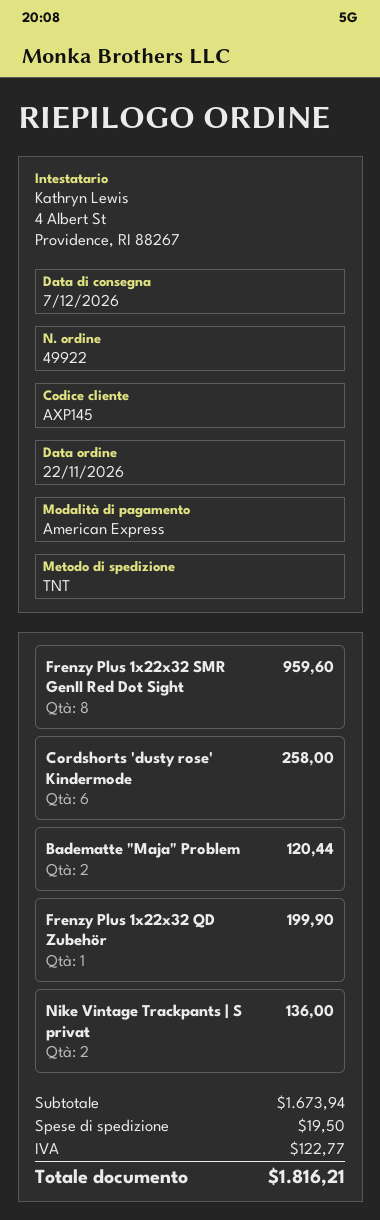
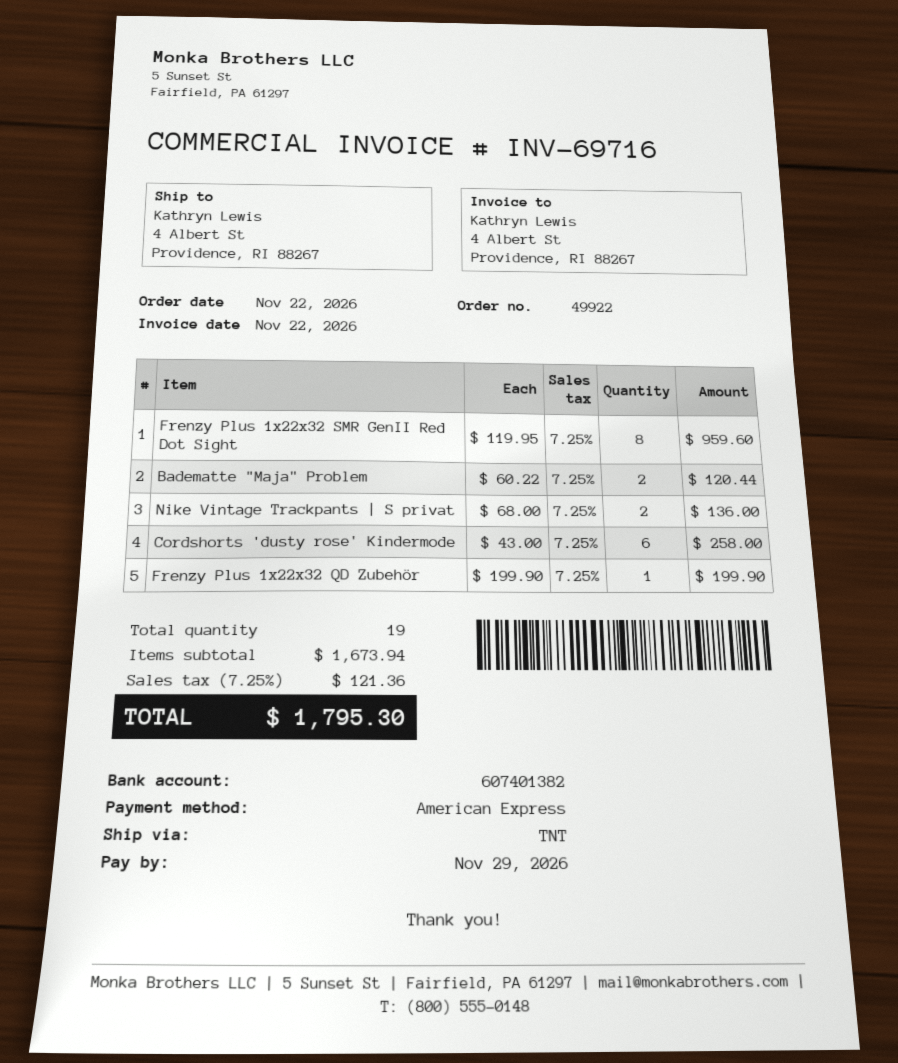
shipping: 19.50 -> none
tax: 122.77 -> 121.36
total: 1816.21 -> 1795.30

